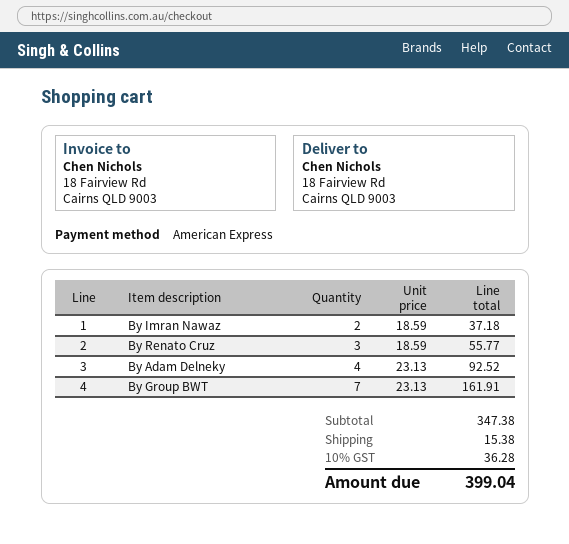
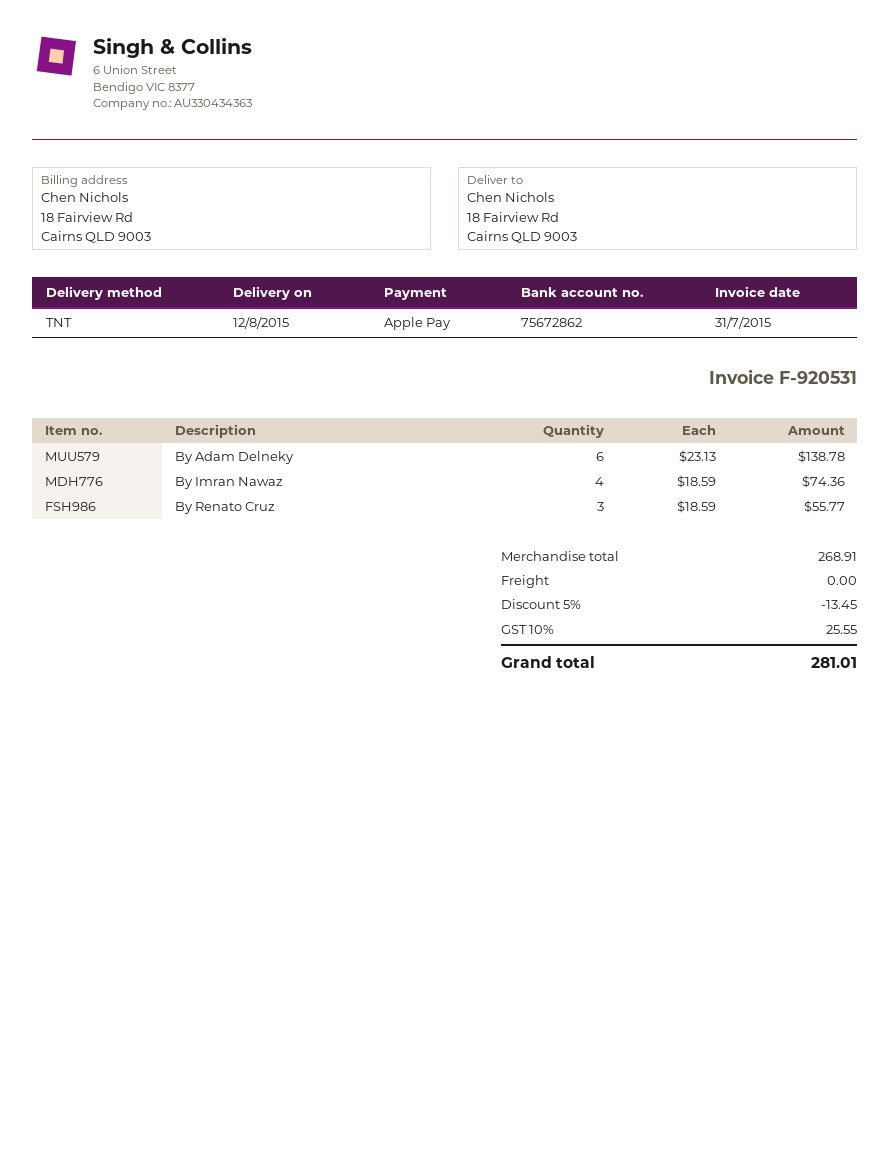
payment method: American Express -> Apple Pay
By Imran Nawaz: 2 x 18.59 = 37.18 -> 4 x 18.59 = 74.36
By Adam Delneky: 4 x 23.13 = 92.52 -> 6 x 23.13 = 138.78
By Group BWT: 7 x 23.13 = 161.91 -> none
subtotal: 347.38 -> 268.91
discount: none -> 5% = 13.45
shipping: 15.38 -> 0.00
tax: 10% = 36.28 -> 10% = 25.55
total: 399.04 -> 281.01

